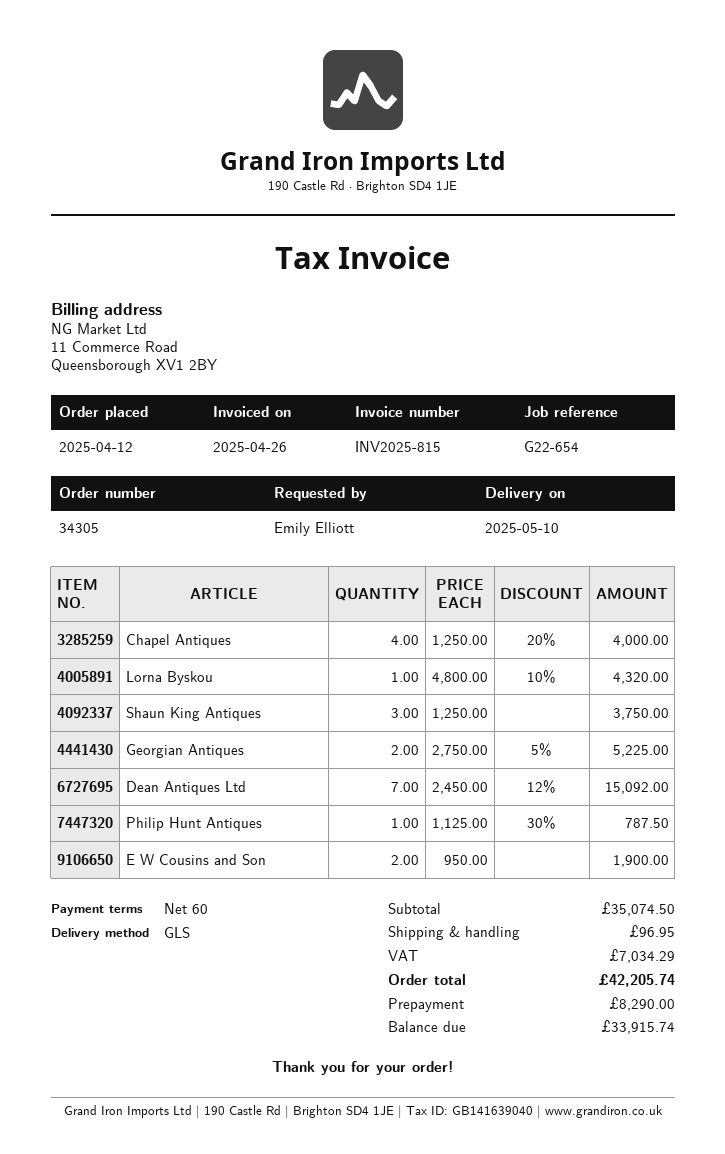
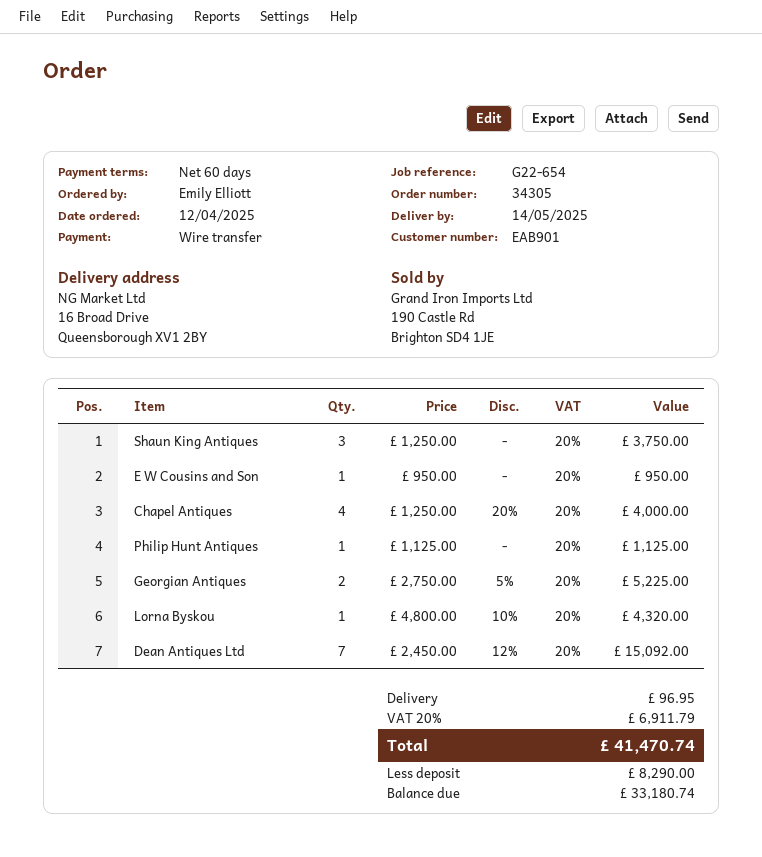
delivery date: 2025-05-10 -> 2025-05-14
Philip Hunt Antiques: 1 x 1125.00 - 30% = 787.50 -> 1 x 1125.00 = 1125.00
E W Cousins and Son: 2 x 950.00 = 1900.00 -> 1 x 950.00 = 950.00
tax: 7034.29 -> 6911.79
total: 42205.74 -> 41470.74
balance: 33915.74 -> 33180.74

